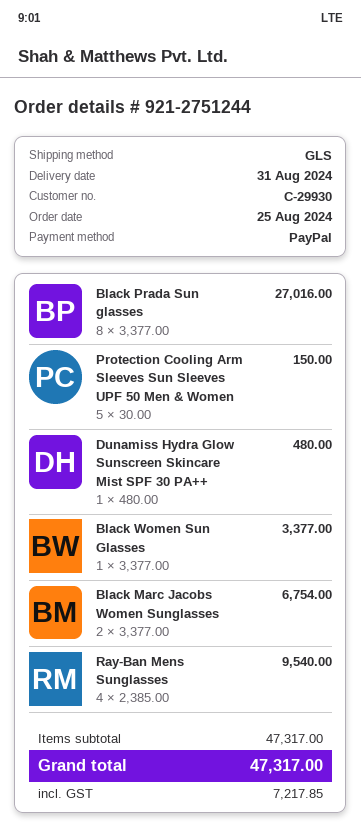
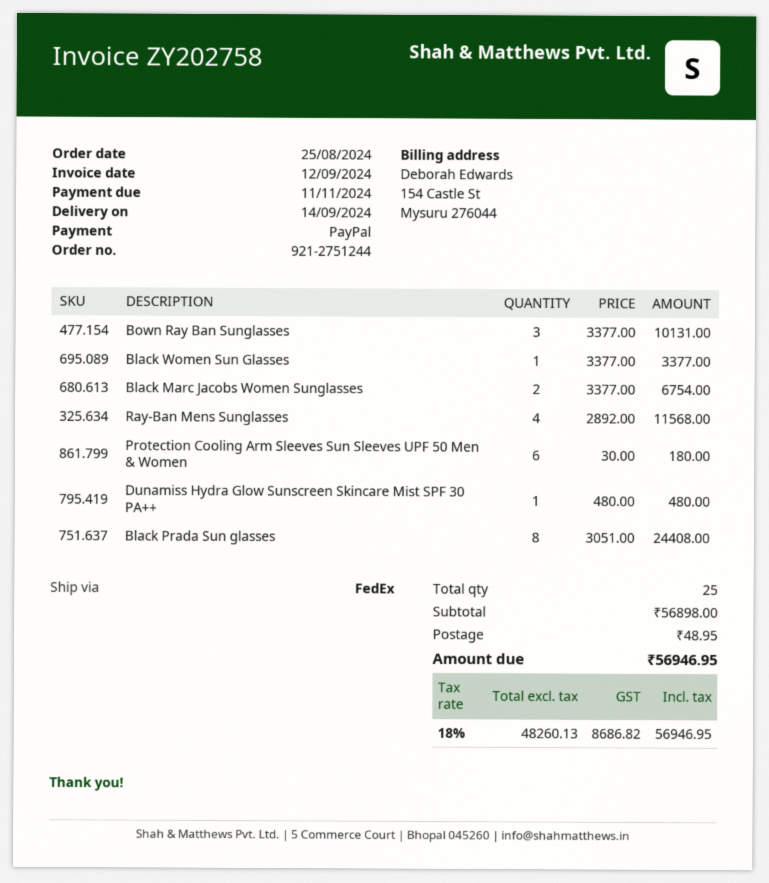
delivery date: 2024-08-31 -> 2024-09-14
shipping method: GLS -> FedEx
Black Prada Sun glasses: 8 x 3377.00 = 27016.00 -> 8 x 3051.00 = 24408.00
Protection Cooling Arm Sleeves Sun Sleeves UPF 50 Men & Women: 5 x 30.00 = 150.00 -> 6 x 30.00 = 180.00
Ray-Ban Mens Sunglasses: 4 x 2385.00 = 9540.00 -> 4 x 2892.00 = 11568.00
Bown Ray Ban Sunglasses: none -> 3 x 3377.00 = 10131.00
subtotal: 47317.00 -> 56898.00
shipping: none -> 48.95
tax: 7217.85 -> 8686.82
total: 47317.00 -> 56946.95

